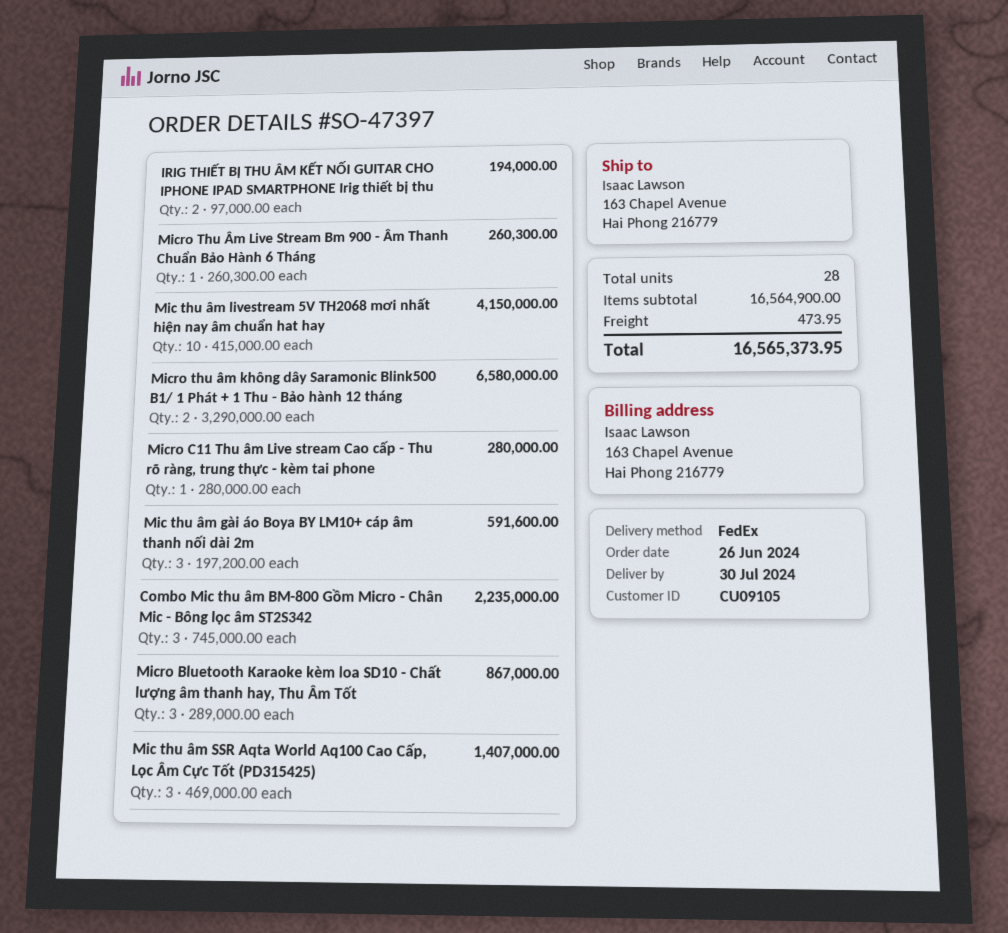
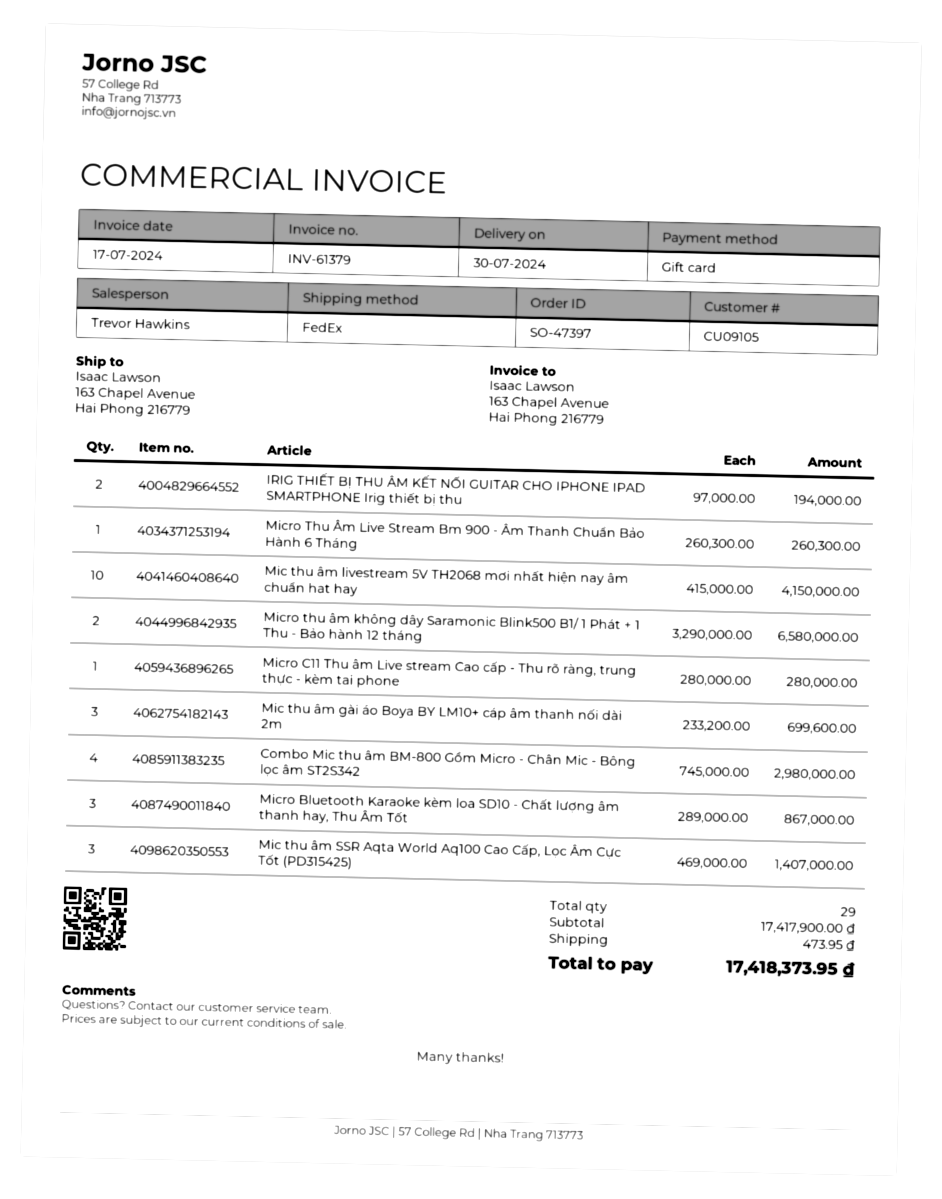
Mic thu âm gài áo Boya BY LM10+ cáp âm thanh nối dài 2m: 3 x 197200.00 = 591600.00 -> 3 x 233200.00 = 699600.00
Combo Mic thu âm BM-800 Gồm Micro - Chân Mic - Bông lọc âm ST2S342: 3 x 745000.00 = 2235000.00 -> 4 x 745000.00 = 2980000.00
total quantity: 28 -> 29
subtotal: 16564900.00 -> 17417900.00
total: 16565373.95 -> 17418373.95

